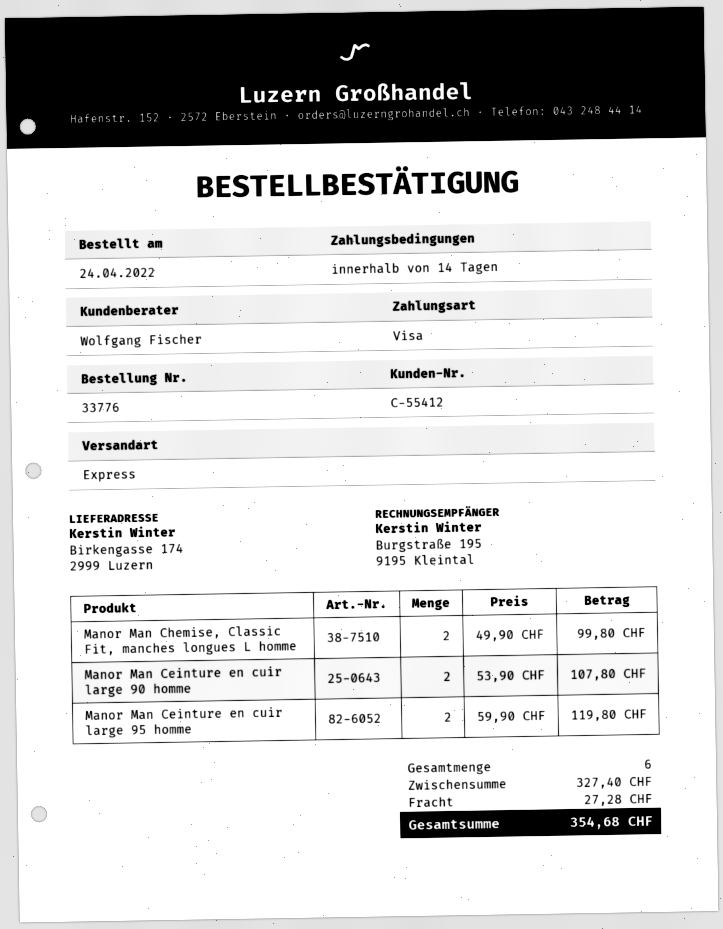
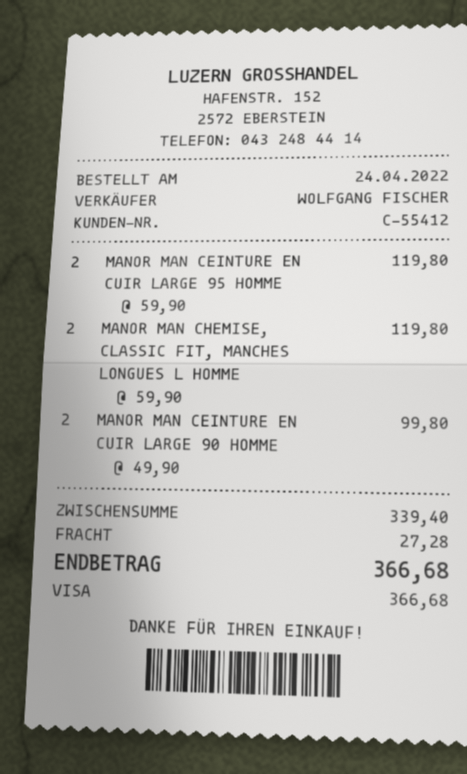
Manor Man Chemise, Classic Fit, manches longues L homme: 2 x 49.90 = 99.80 -> 2 x 59.90 = 119.80
Manor Man Ceinture en cuir large 90 homme: 2 x 53.90 = 107.80 -> 2 x 49.90 = 99.80
subtotal: 327.40 -> 339.40
total: 354.68 -> 366.68

